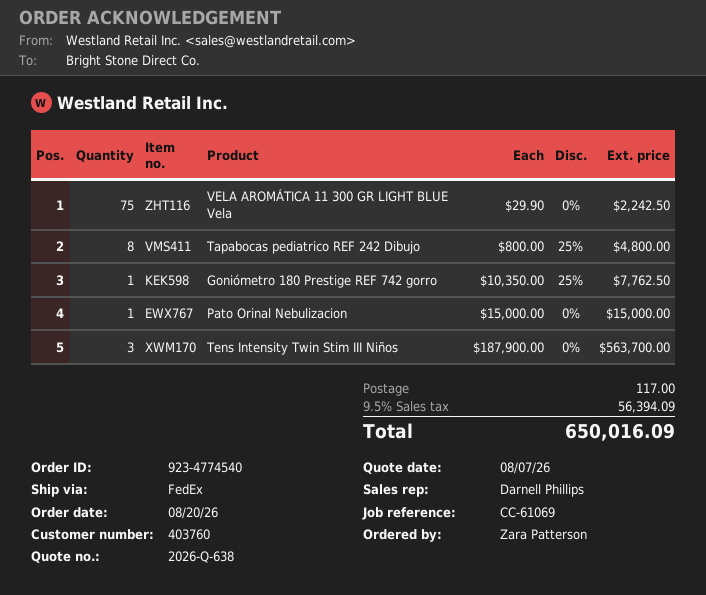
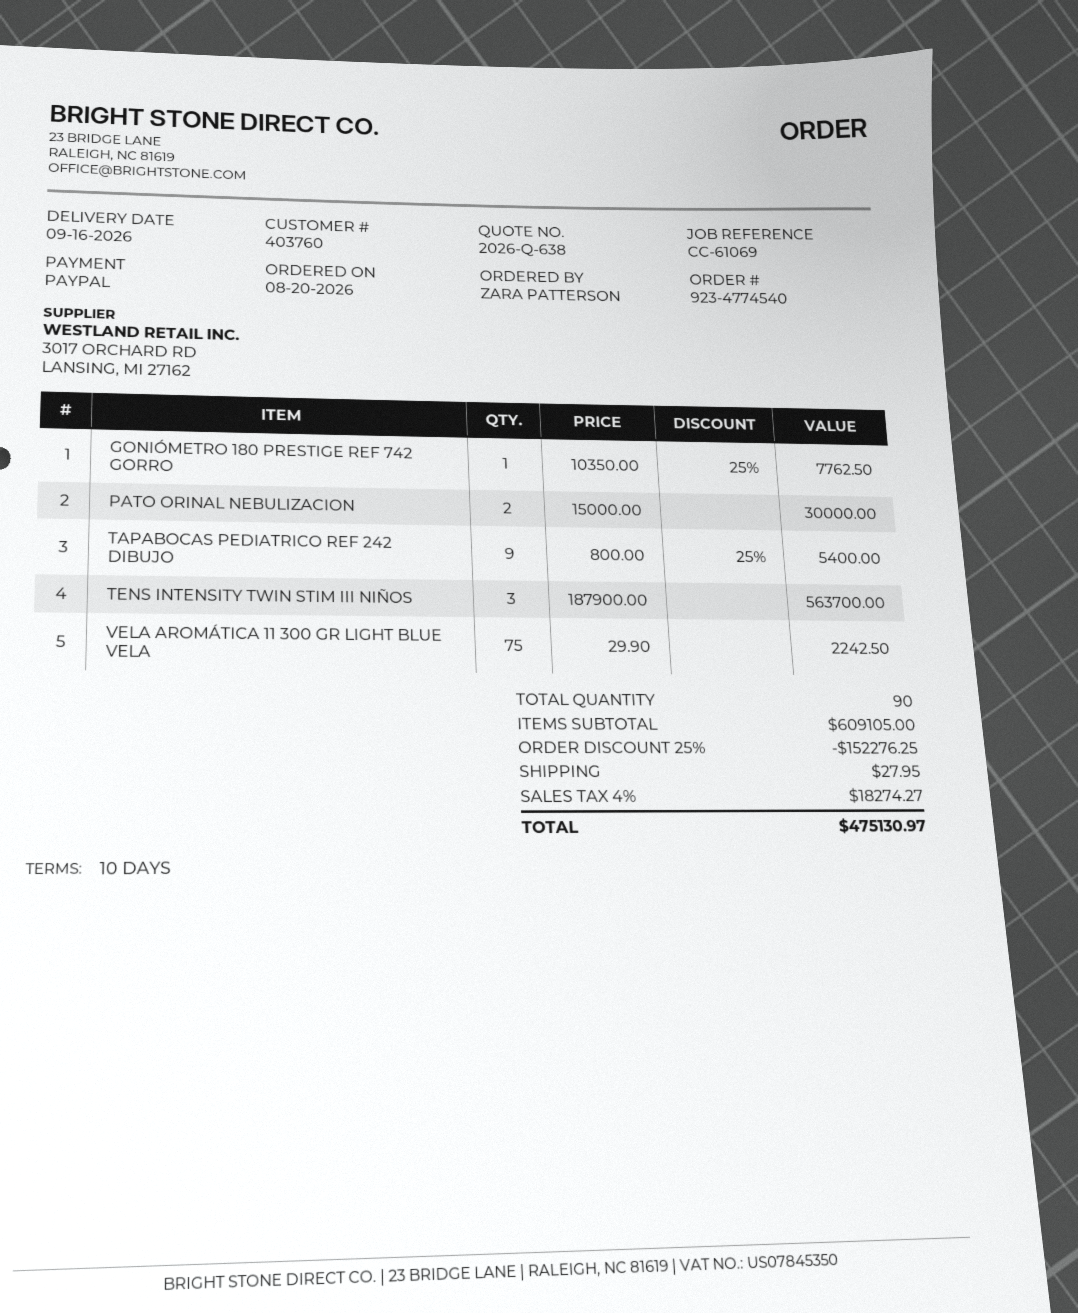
Tapabocas pediatrico REF 242 Dibujo: 8 x 800.00 - 25% = 4800.00 -> 9 x 800.00 - 25% = 5400.00
Pato Orinal Nebulizacion: 1 x 15000.00 = 15000.00 -> 2 x 15000.00 = 30000.00
discount: none -> 25% = 152276.25
shipping: 117.00 -> 27.95
tax: 9.5% = 56394.09 -> 4% = 18274.27
total: 650016.09 -> 475130.97

